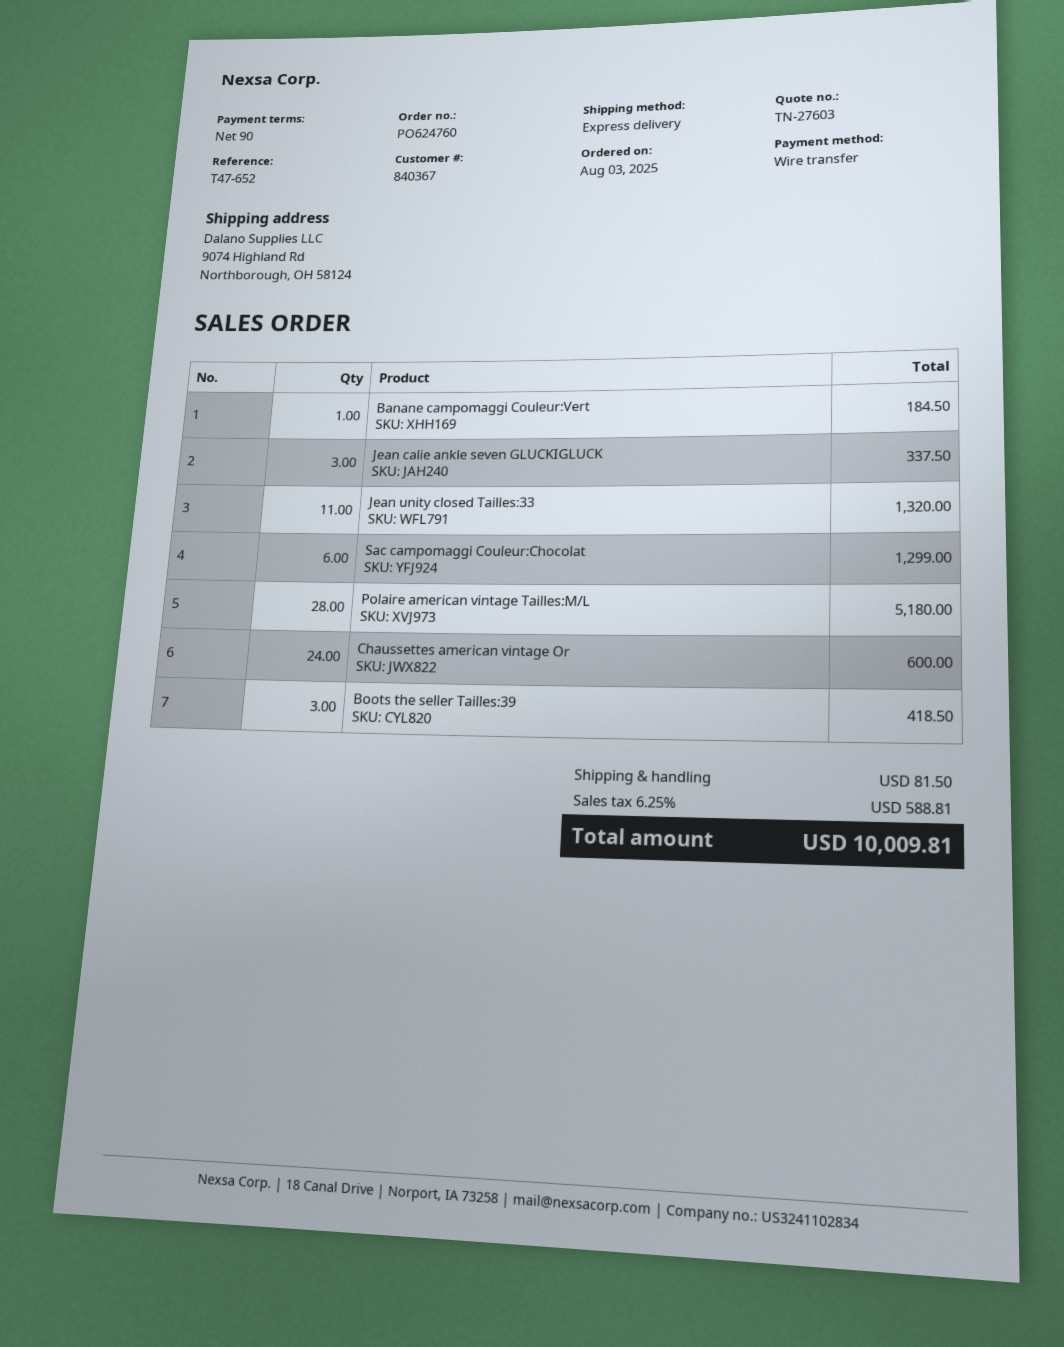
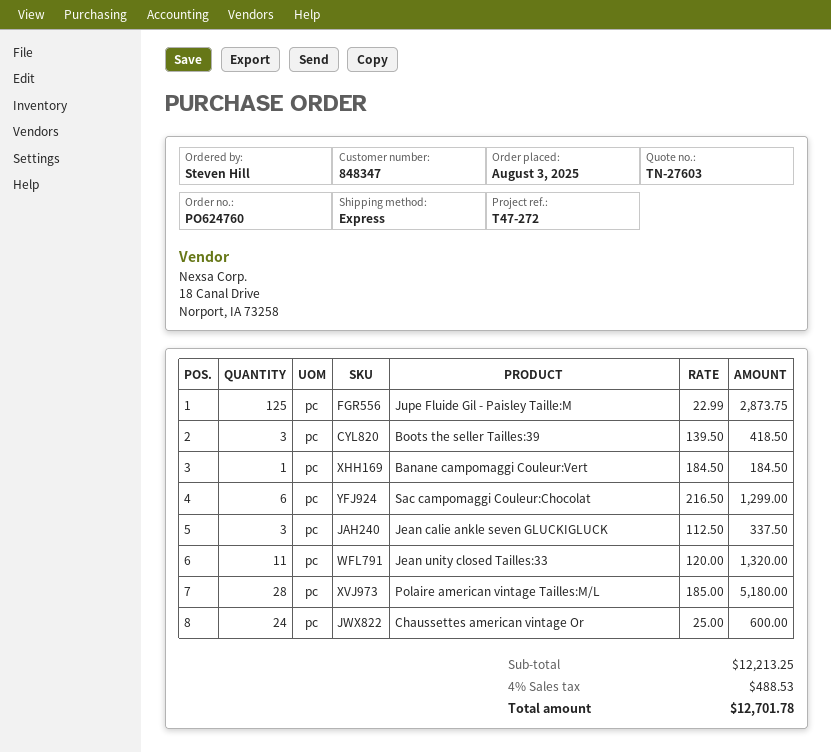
customer number: 840367 -> 848347
reference: T47-652 -> T47-272
Jupe Fluide Gil - Paisley Taille:M: none -> 125 for 2873.75
shipping: 81.50 -> none
tax: 6.25% = 588.81 -> 4% = 488.53
total: 10009.81 -> 12701.78

